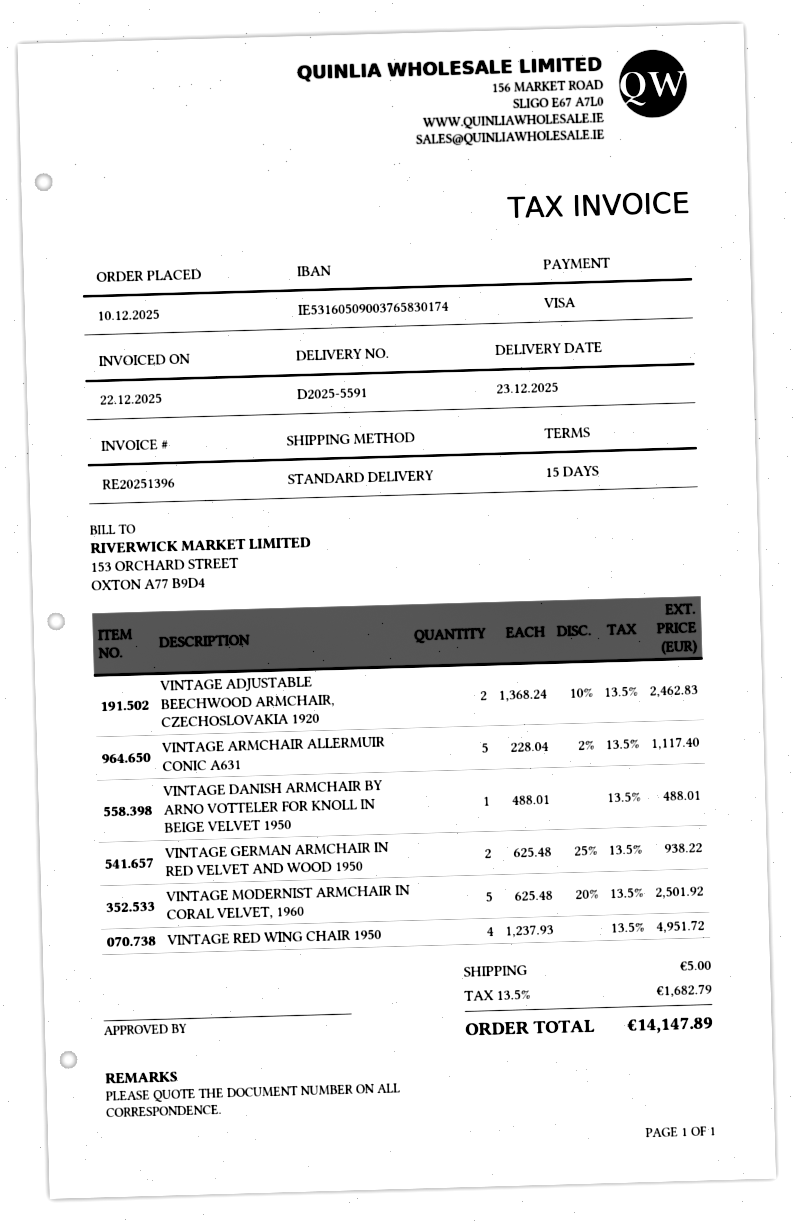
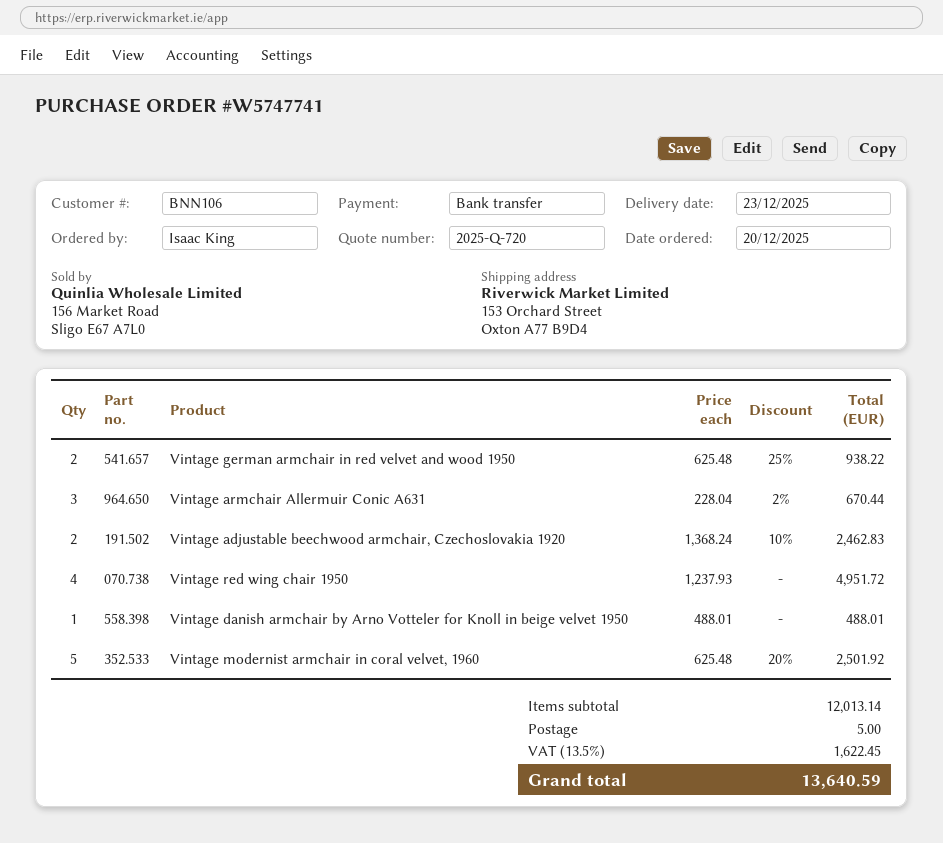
order date: 2025-12-10 -> 2025-12-20
payment method: Visa -> bank transfer
VINTAGE ARMCHAIR ALLERMUIR CONIC A631: 5 x 228.04 - 2% = 1117.40 -> 3 x 228.04 - 2% = 670.44
tax: 13.5% = 1682.79 -> 13.5% = 1622.45
total: 14147.89 -> 13640.59

